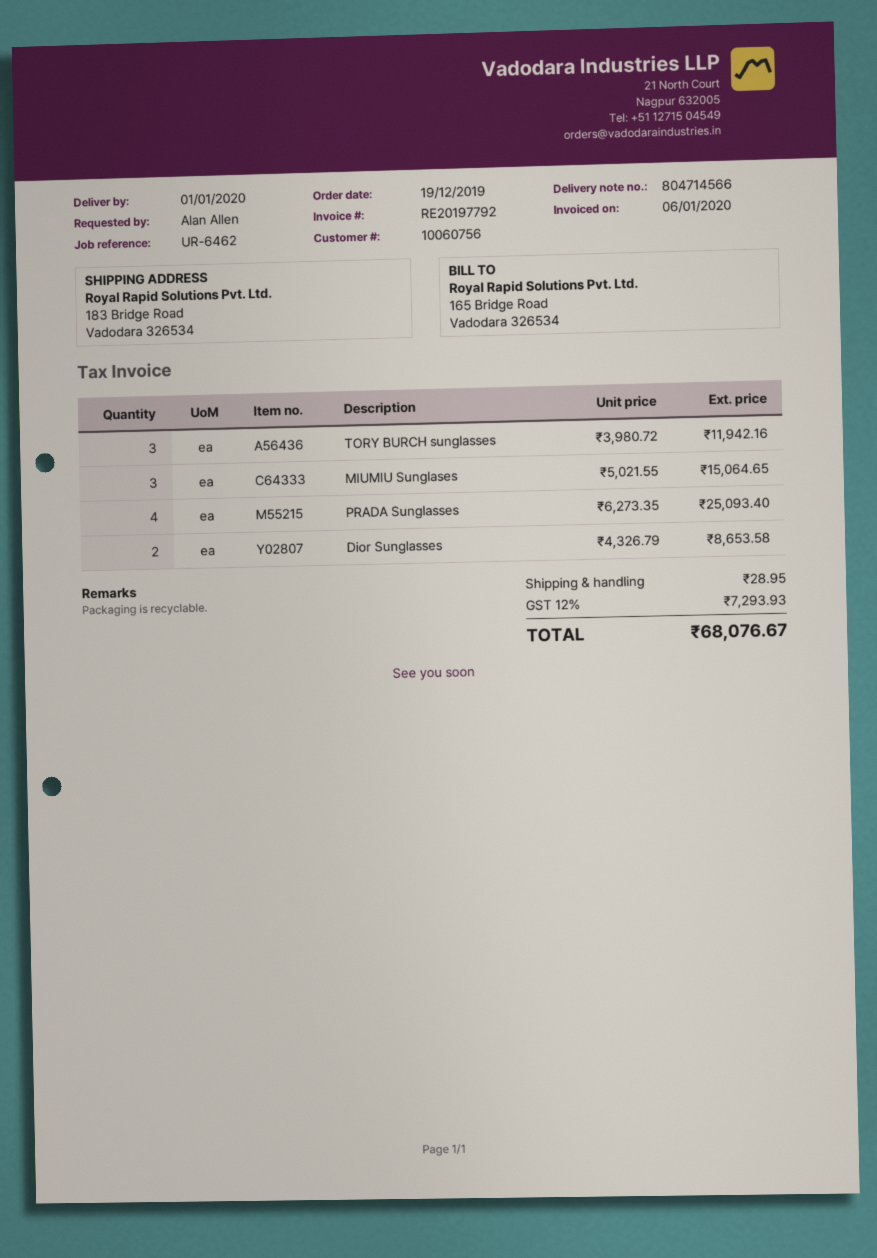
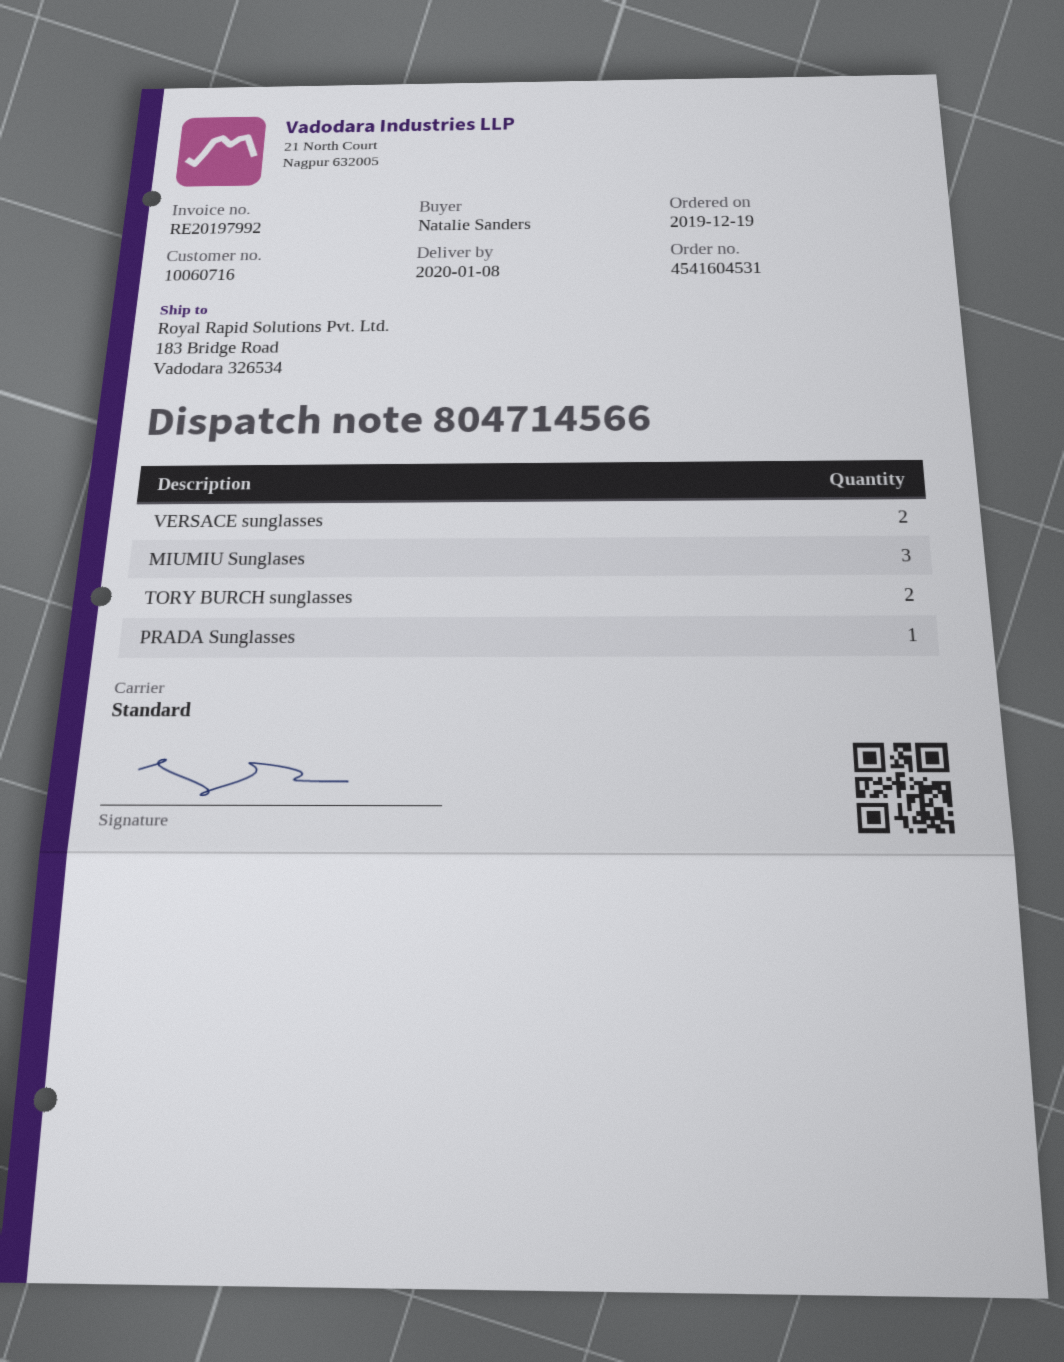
delivery date: 2020-01-01 -> 2020-01-08
invoice number: RE20197792 -> RE20197992
customer number: 10060756 -> 10060716
ordered by: Alan Allen -> Natalie Sanders
TORY BURCH sunglasses: 3 -> 2
PRADA Sunglasses: 4 -> 1
Dior Sunglasses: 2 -> none
VERSACE sunglasses: none -> 2

